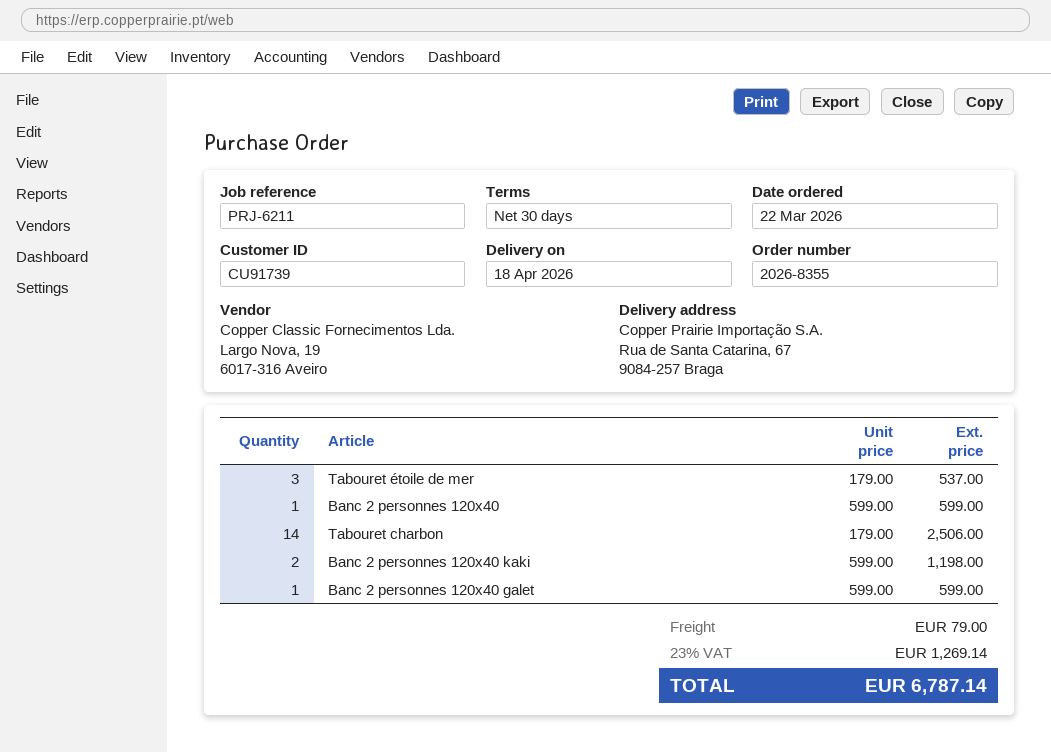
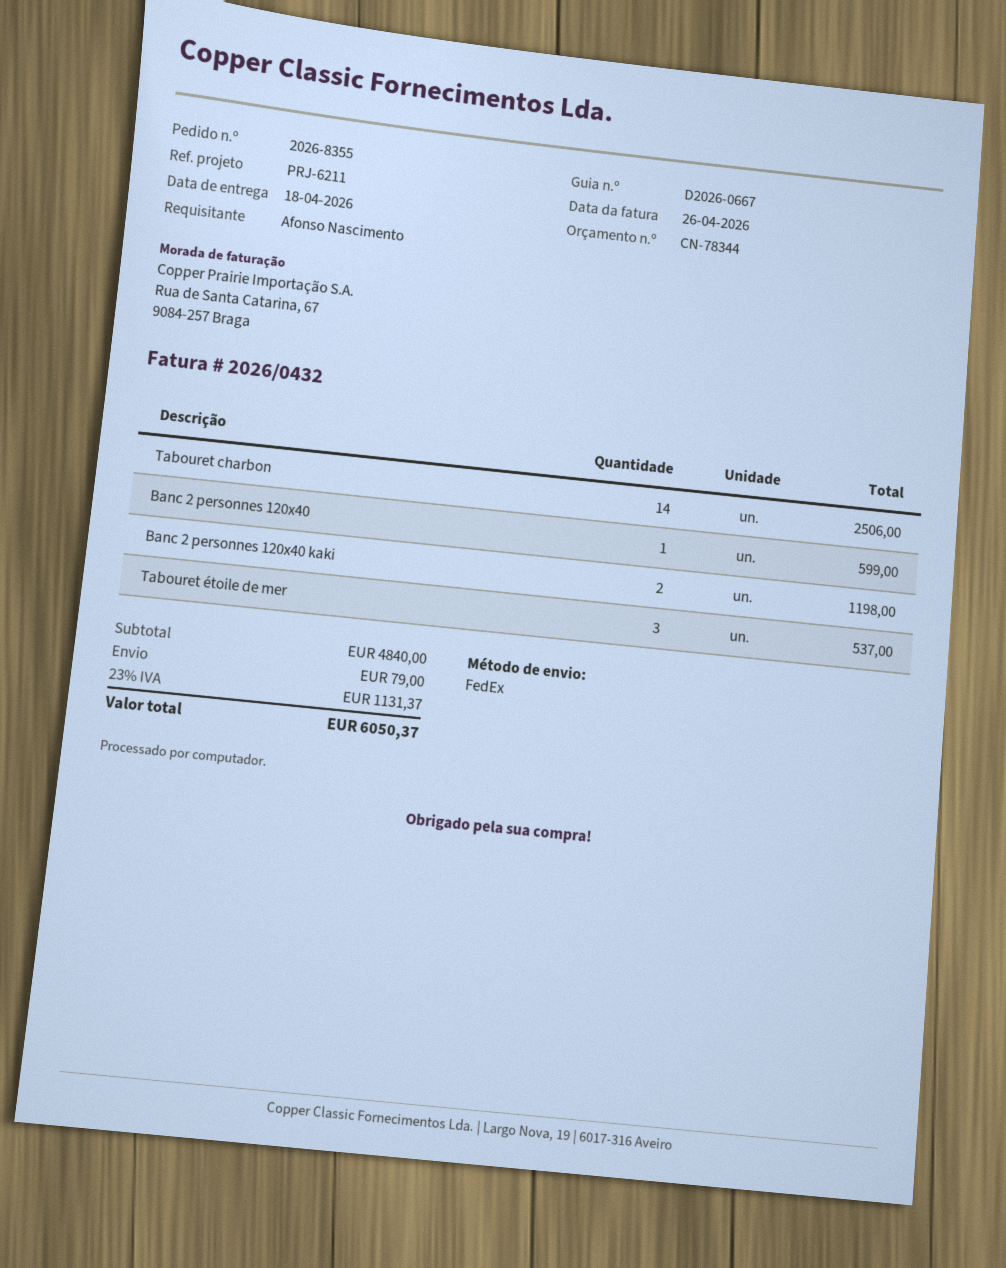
Banc 2 personnes 120x40 galet: 1 for 599.00 -> none
tax: 23% = 1269.14 -> 23% = 1131.37
total: 6787.14 -> 6050.37

